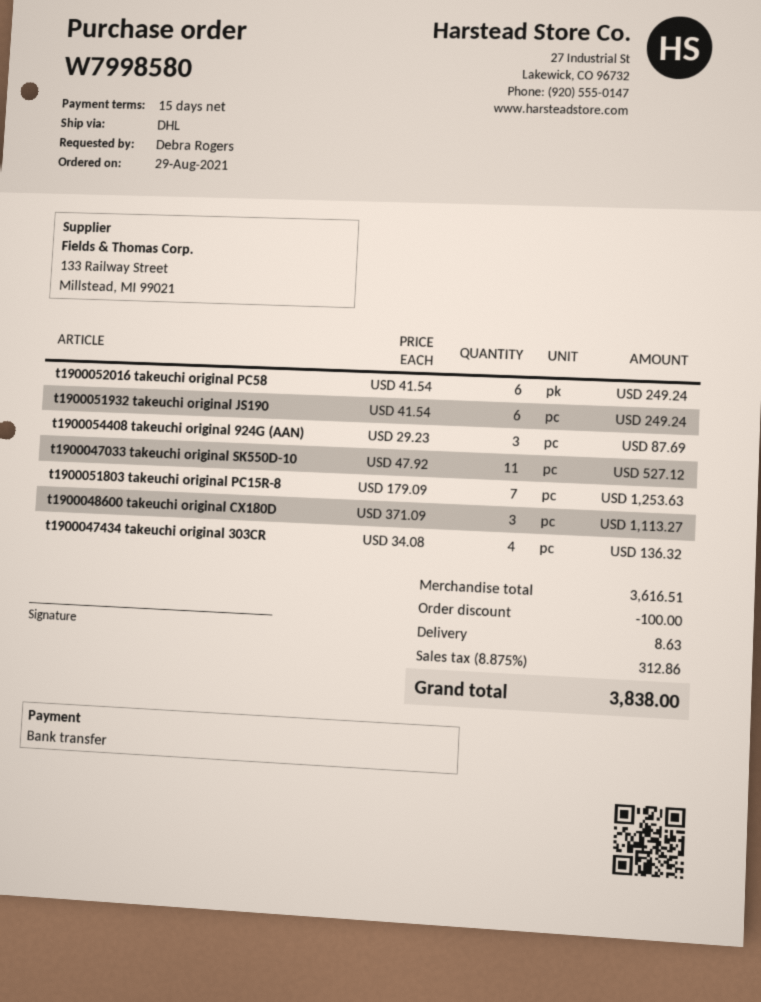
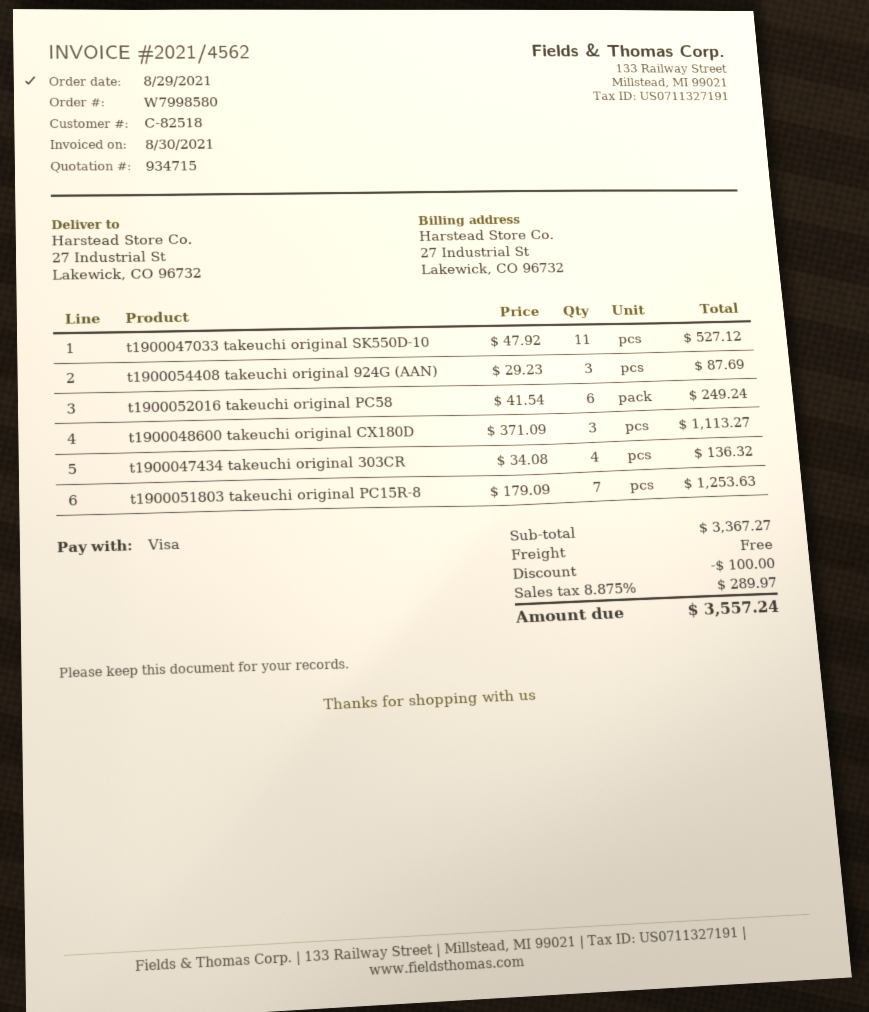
payment method: bank transfer -> Visa
t1900051932 takeuchi original JS190: 6 x 41.54 = 249.24 -> none
subtotal: 3616.51 -> 3367.27
shipping: 8.63 -> 0.00
tax: 8.875% = 312.86 -> 8.875% = 289.97
total: 3838.00 -> 3557.24

